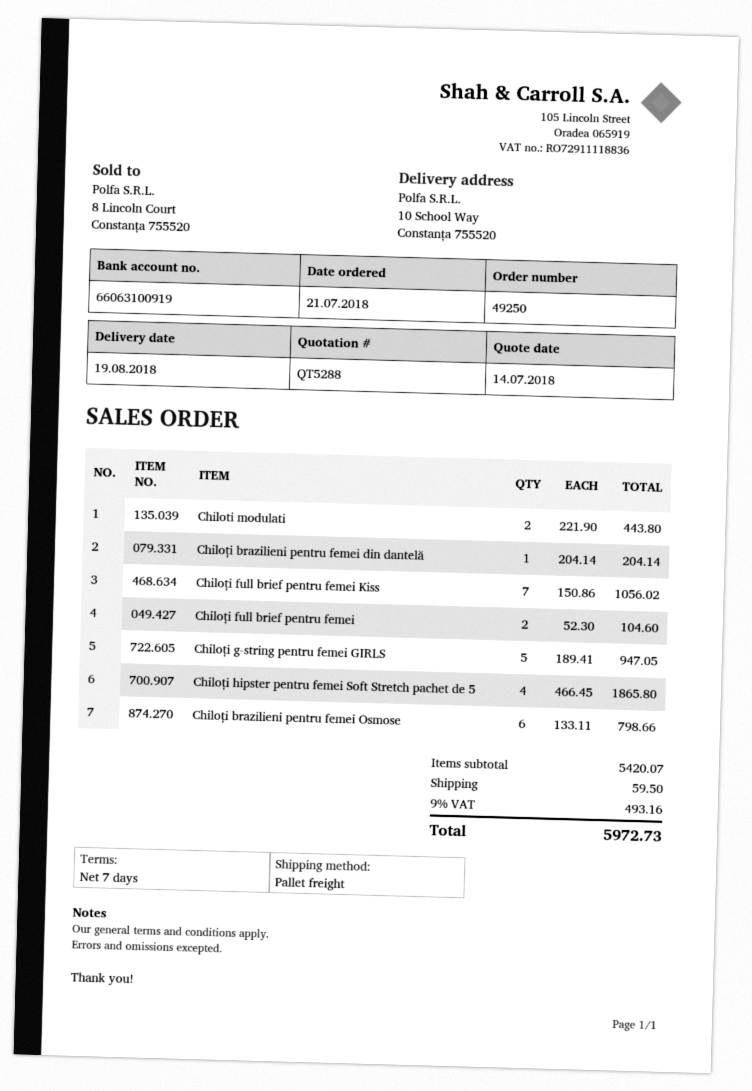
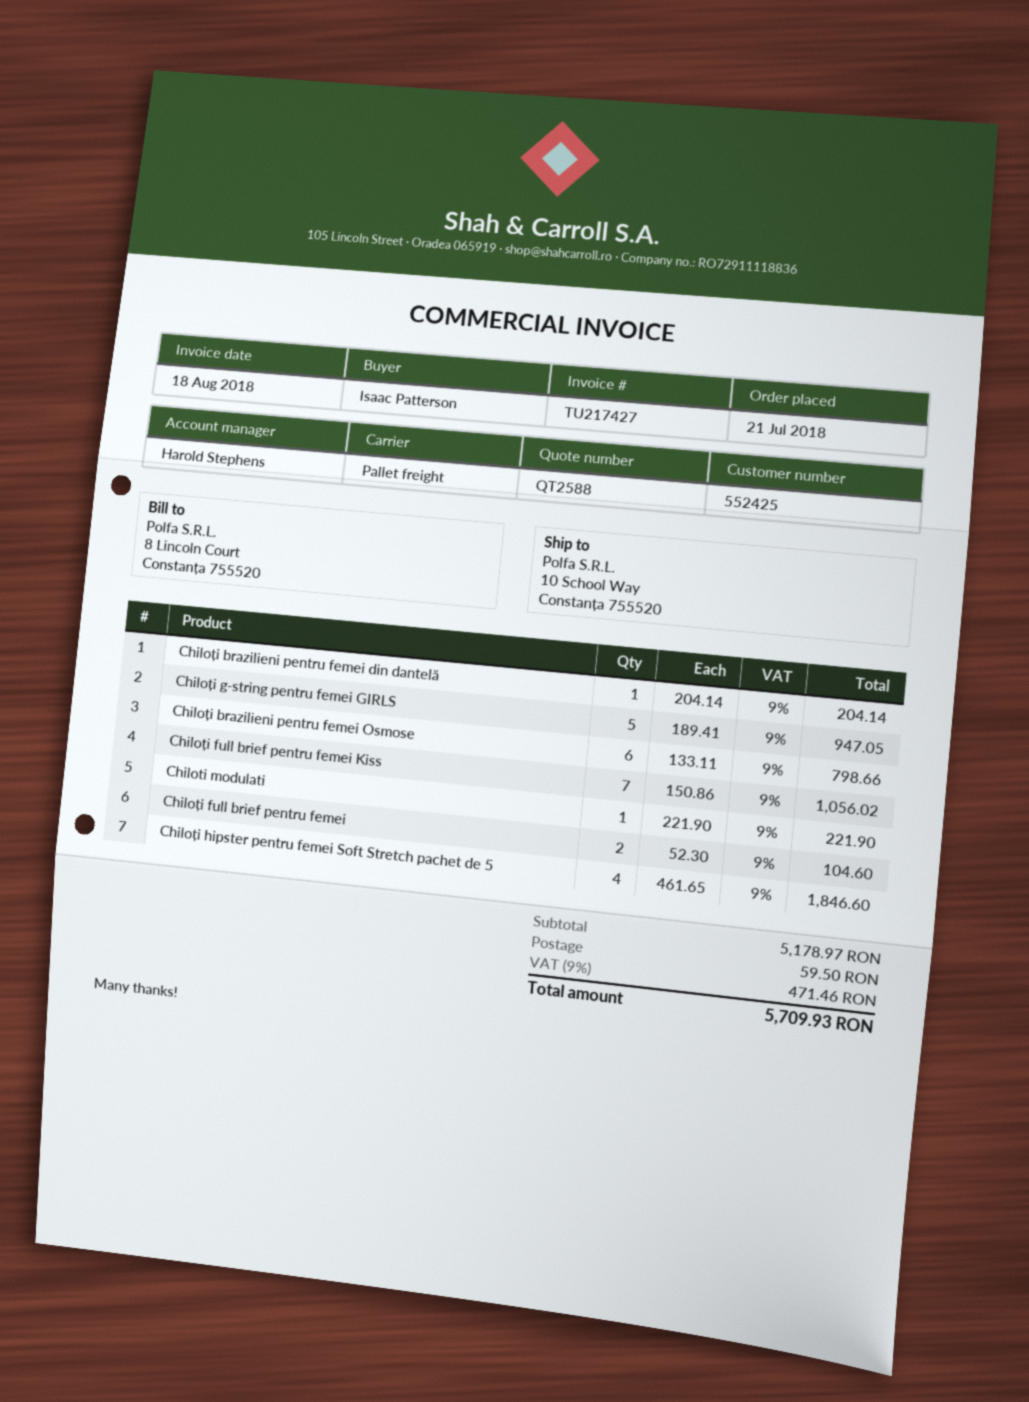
quote number: QT5288 -> QT2588
Chiloti modulati: 2 x 221.90 = 443.80 -> 1 x 221.90 = 221.90
Chiloți hipster pentru femei Soft Stretch pachet de 5: 4 x 466.45 = 1865.80 -> 4 x 461.65 = 1846.60
subtotal: 5420.07 -> 5178.97
tax: 9% = 493.16 -> 9% = 471.46
total: 5972.73 -> 5709.93

